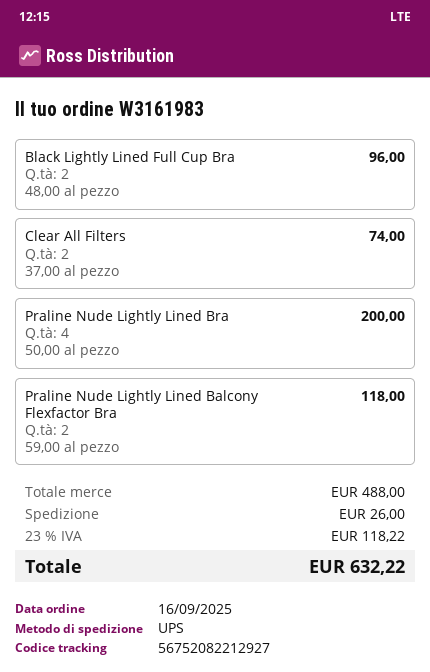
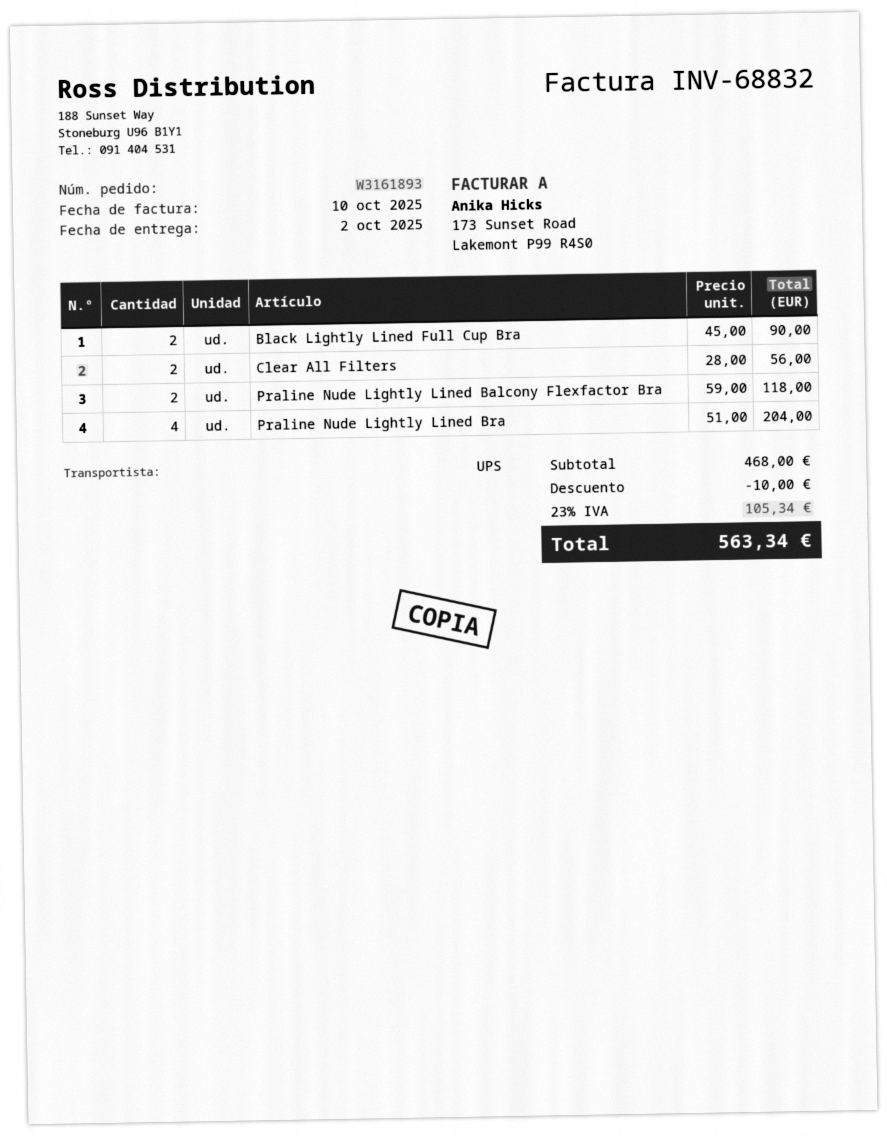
order number: W3161983 -> W3161893
Black Lightly Lined Full Cup Bra: 2 x 48.00 = 96.00 -> 2 x 45.00 = 90.00
Clear All Filters: 2 x 37.00 = 74.00 -> 2 x 28.00 = 56.00
Praline Nude Lightly Lined Bra: 4 x 50.00 = 200.00 -> 4 x 51.00 = 204.00
subtotal: 488.00 -> 468.00
discount: none -> 10.00
shipping: 26.00 -> none
tax: 23% = 118.22 -> 23% = 105.34
total: 632.22 -> 563.34

